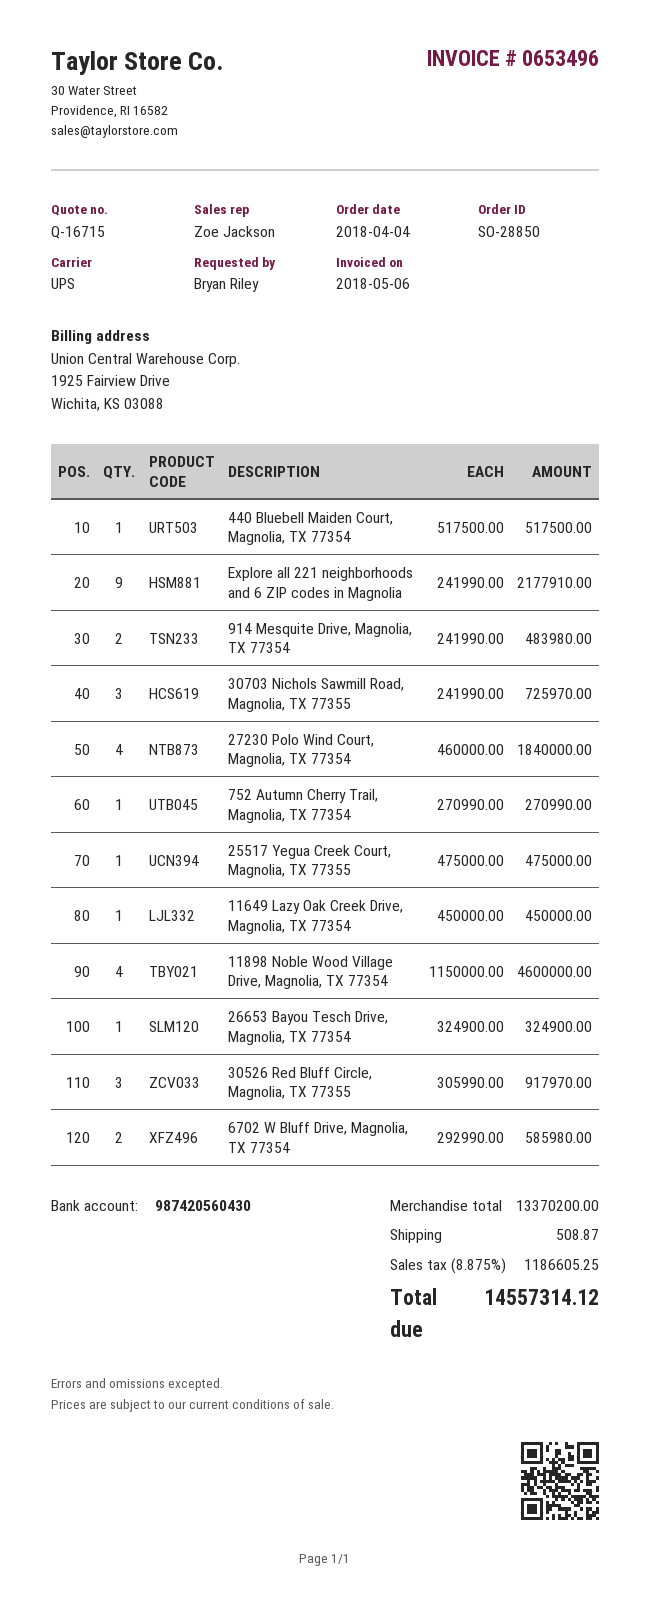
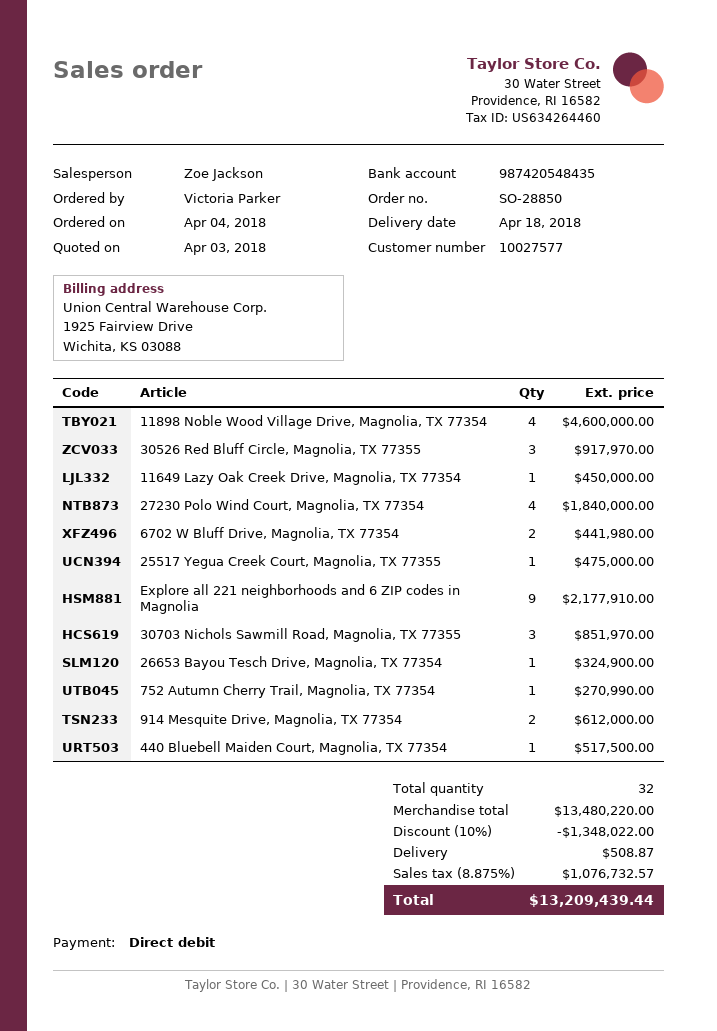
ordered by: Bryan Riley -> Victoria Parker
bank account: 987420560430 -> 987420548435
914 Mesquite Drive, Magnolia, TX 77354: 2 for 483980.00 -> 2 for 612000.00
30703 Nichols Sawmill Road, Magnolia, TX 77355: 3 for 725970.00 -> 3 for 851970.00
6702 W Bluff Drive, Magnolia, TX 77354: 2 for 585980.00 -> 2 for 441980.00
subtotal: 13370200.00 -> 13480220.00
discount: none -> 10% = 1348022.00
tax: 8.875% = 1186605.25 -> 8.875% = 1076732.57
total: 14557314.12 -> 13209439.44

